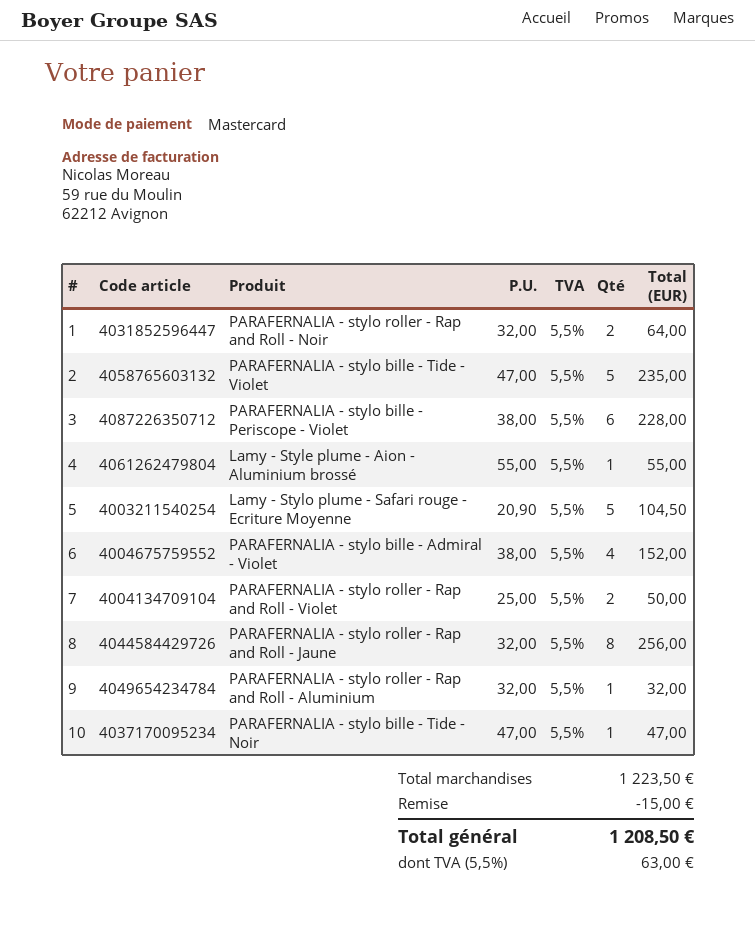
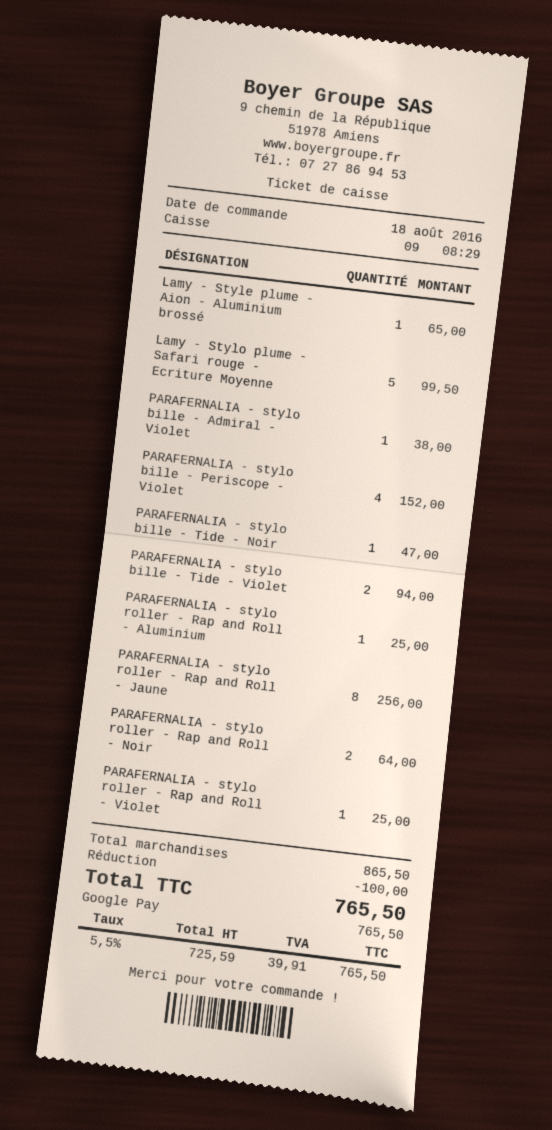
payment method: Mastercard -> Google Pay
PARAFERNALIA - stylo bille - Tide - Violet: 5 for 235.00 -> 2 for 94.00
PARAFERNALIA - stylo bille - Periscope - Violet: 6 for 228.00 -> 4 for 152.00
Lamy - Style plume - Aion - Aluminium brossé: 1 for 55.00 -> 1 for 65.00
Lamy - Stylo plume - Safari rouge - Ecriture Moyenne: 5 for 104.50 -> 5 for 99.50
PARAFERNALIA - stylo bille - Admiral - Violet: 4 for 152.00 -> 1 for 38.00
PARAFERNALIA - stylo roller - Rap and Roll - Violet: 2 for 50.00 -> 1 for 25.00
PARAFERNALIA - stylo roller - Rap and Roll - Aluminium: 1 for 32.00 -> 1 for 25.00
subtotal: 1223.50 -> 865.50
discount: 15.00 -> 100.00
tax: 5.5% = 63.00 -> 5.5% = 39.91
total: 1208.50 -> 765.50

